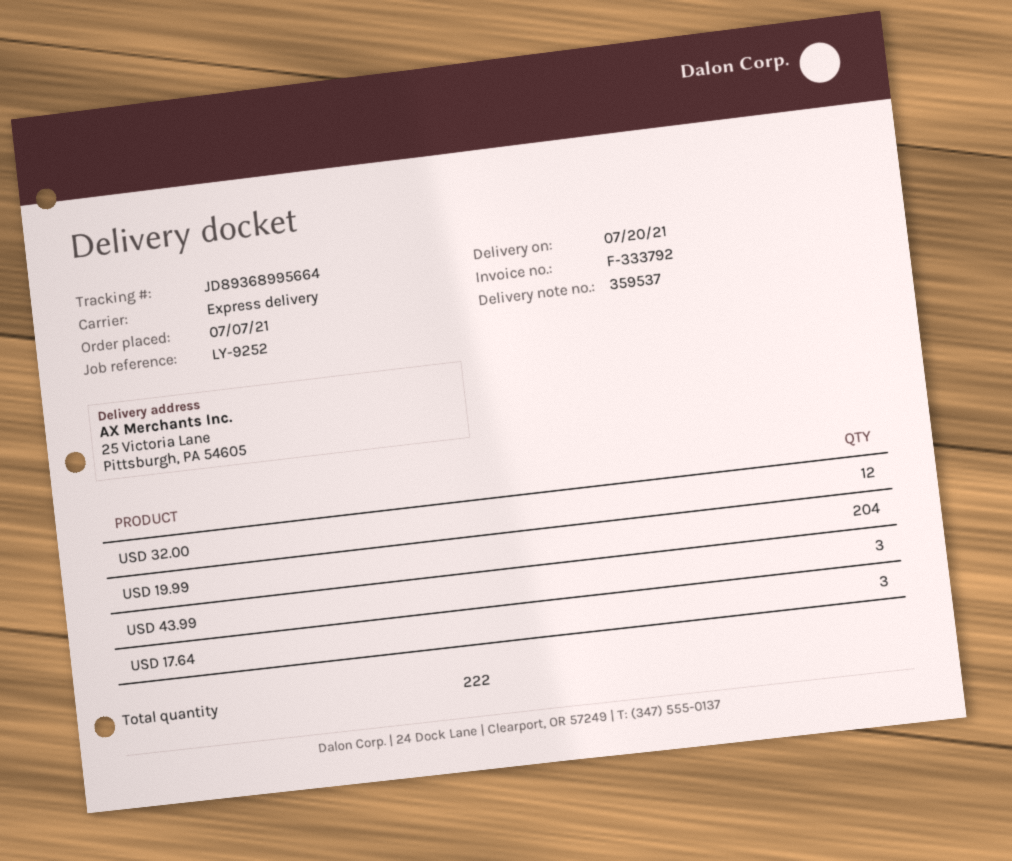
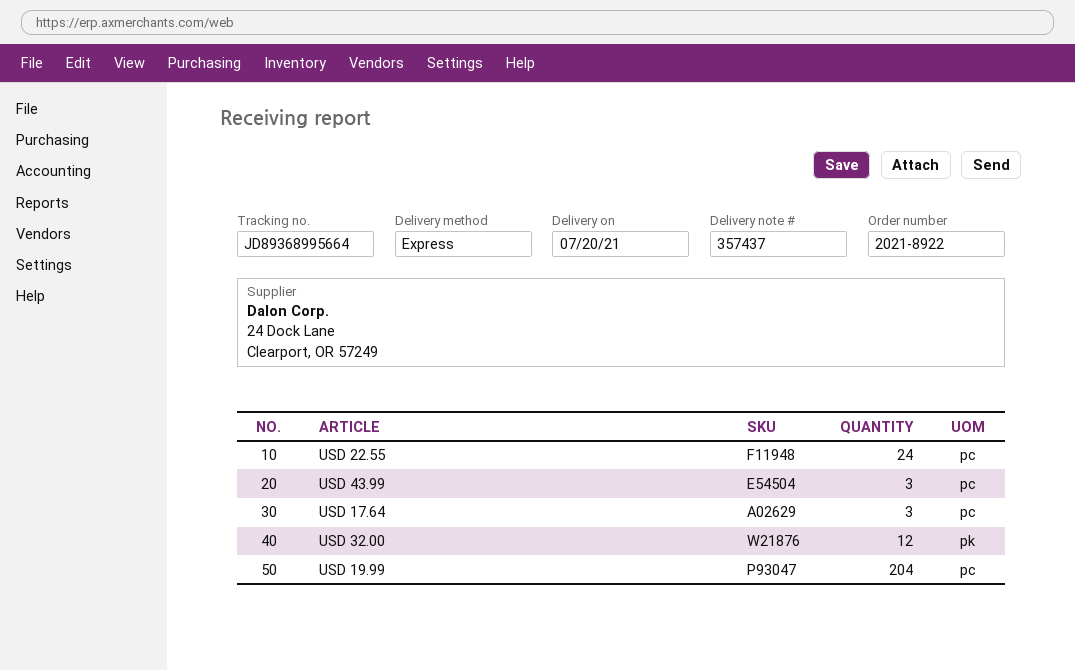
delivery note number: 359537 -> 357437
USD 22.55: none -> 24

